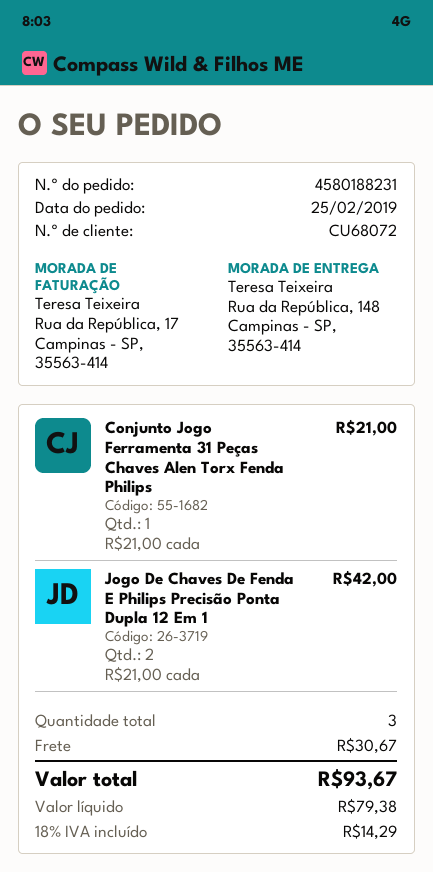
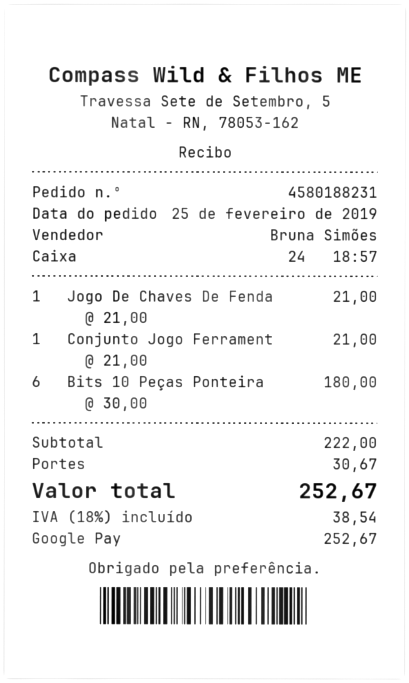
Jogo De Chaves De Fenda E Philips Precisão Ponta Dupla 12 Em 1: 2 x 21.00 = 42.00 -> 1 x 21.00 = 21.00
Bits 10 Peças Ponteira: none -> 6 x 30.00 = 180.00
tax: 18% = 14.29 -> 18% = 38.54
total: 93.67 -> 252.67

